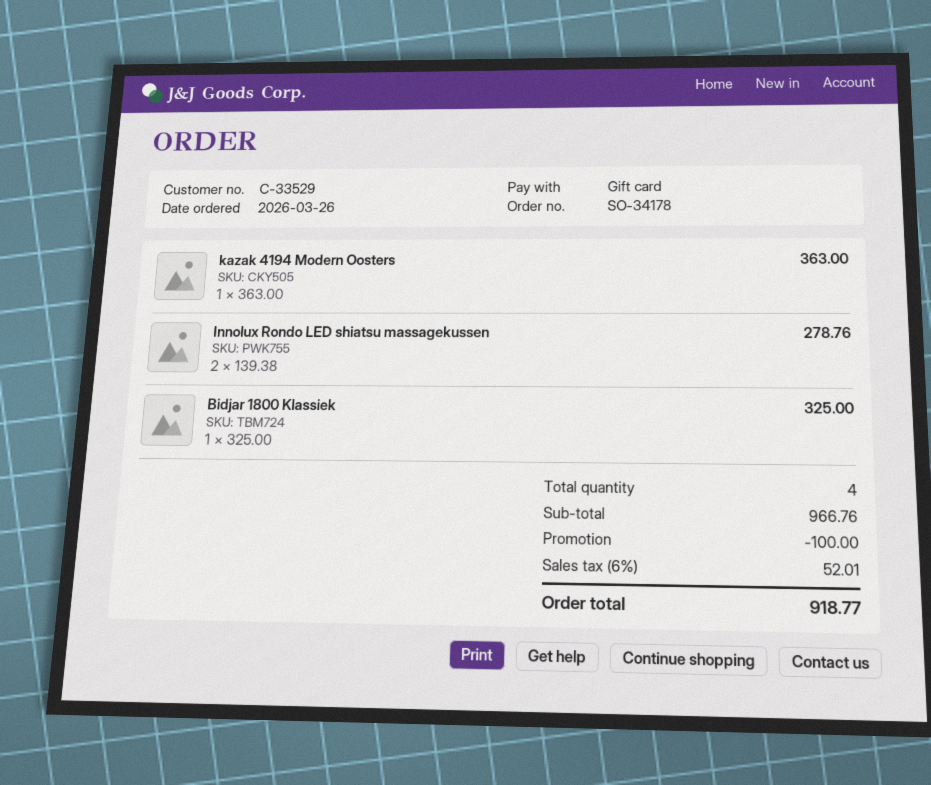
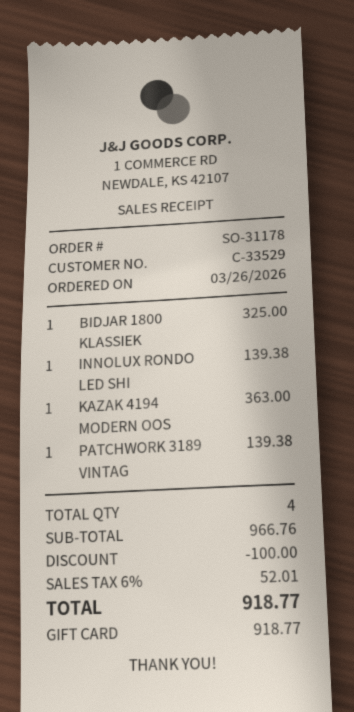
order number: SO-34178 -> SO-31178
Innolux Rondo LED shiatsu massagekussen: 2 x 139.38 = 278.76 -> 1 x 139.38 = 139.38
PATCHWORK 3189 VINTAG: none -> 1 x 139.38 = 139.38

